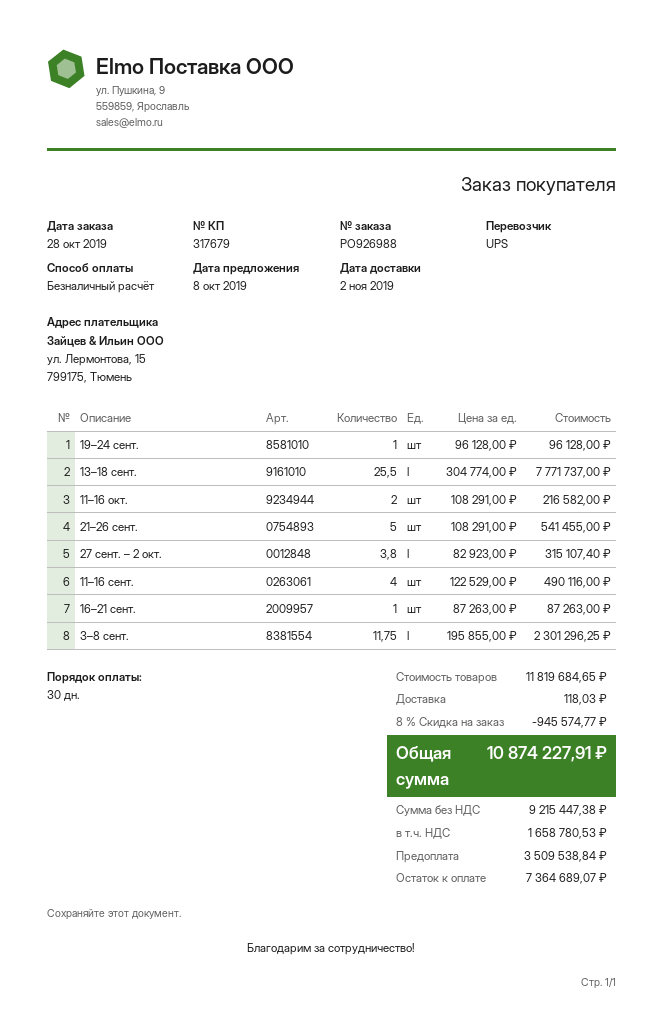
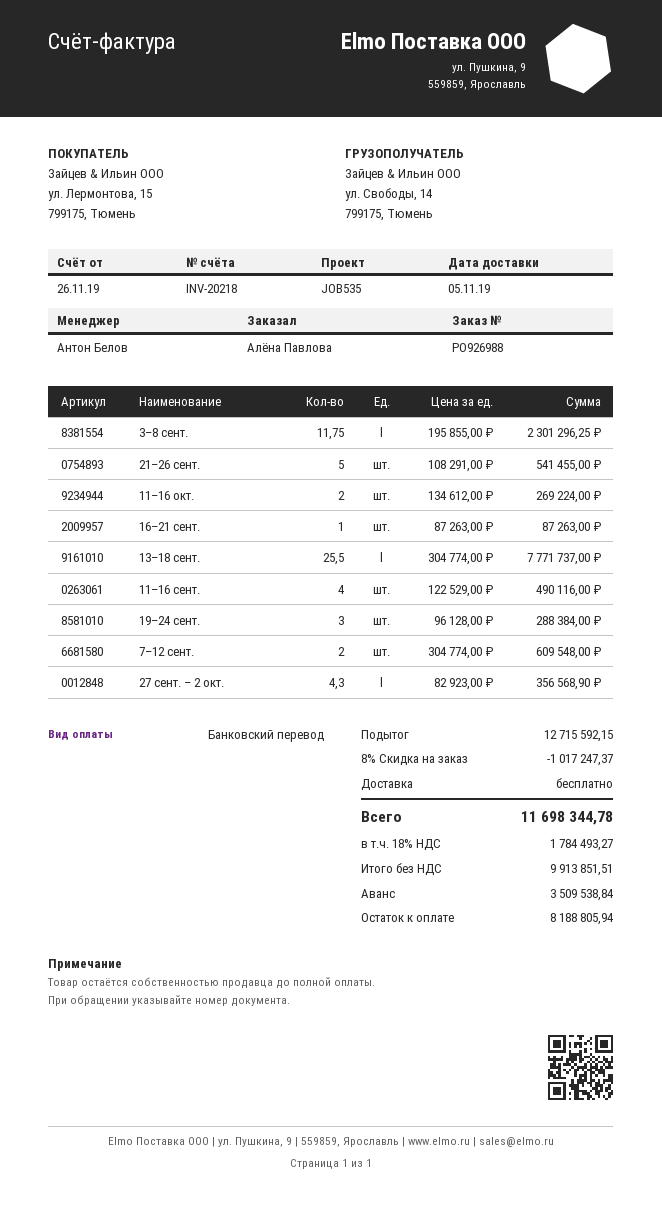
delivery date: 2019-11-02 -> 2019-11-05
19–24 сент.: 1 x 96128.00 = 96128.00 -> 3 x 96128.00 = 288384.00
11–16 окт.: 2 x 108291.00 = 216582.00 -> 2 x 134612.00 = 269224.00
27 сент. – 2 окт.: 3.8 x 82923.00 = 315107.40 -> 4.3 x 82923.00 = 356568.90
7–12 сент.: none -> 2 x 304774.00 = 609548.00
subtotal: 11819684.65 -> 12715592.15
discount: 8% = 945574.77 -> 8% = 1017247.37
shipping: 118.03 -> 0.00
net: 9215447.38 -> 9913851.51
tax: 1658780.53 -> 1784493.27
total: 10874227.91 -> 11698344.78
balance: 7364689.07 -> 8188805.94

